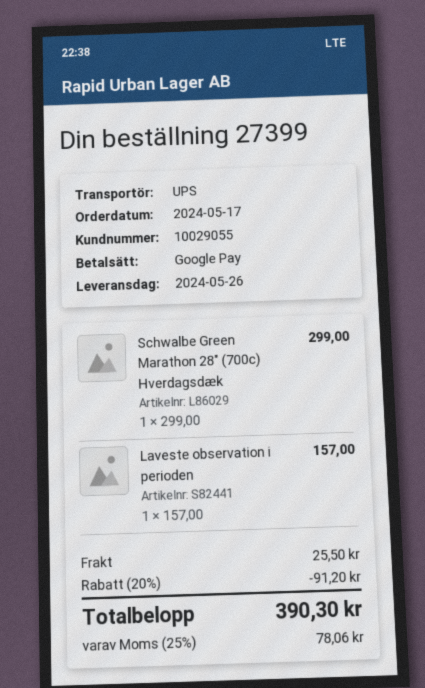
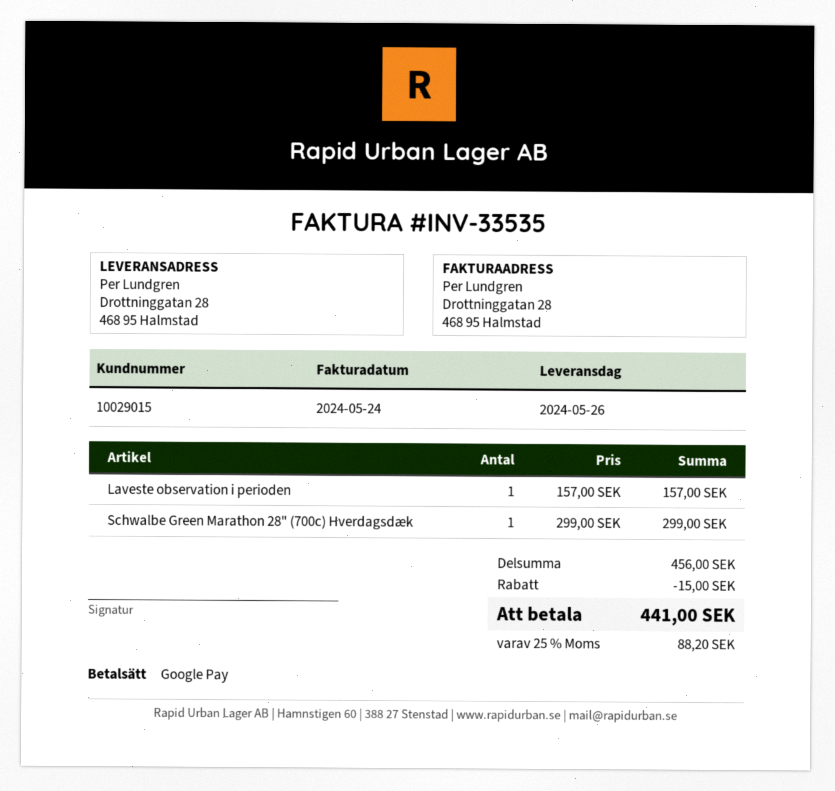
customer number: 10029055 -> 10029015
discount: 91.20 -> 15.00
shipping: 25.50 -> none
tax: 25% = 78.06 -> 25% = 88.20
total: 390.30 -> 441.00

